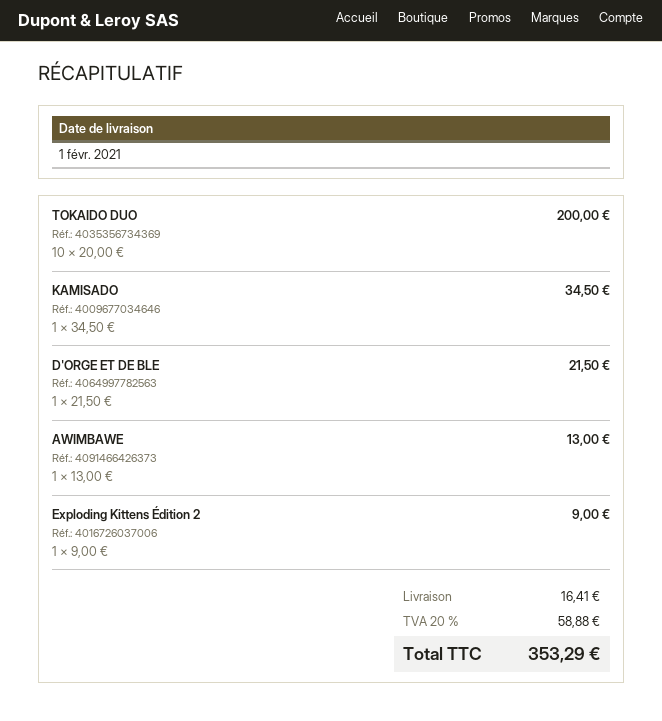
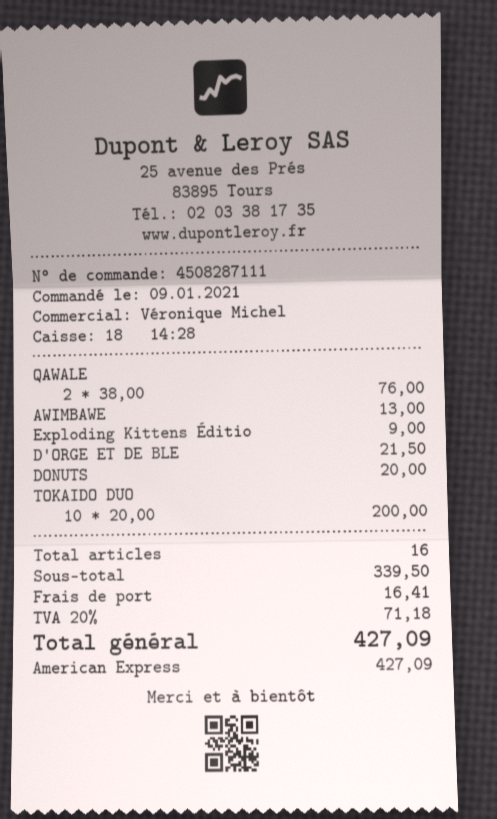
KAMISADO: 1 x 34.50 = 34.50 -> none
QAWALE: none -> 2 x 38.00 = 76.00
DONUTS: none -> 1 x 20.00 = 20.00
tax: 20% = 58.88 -> 20% = 71.18
total: 353.29 -> 427.09

